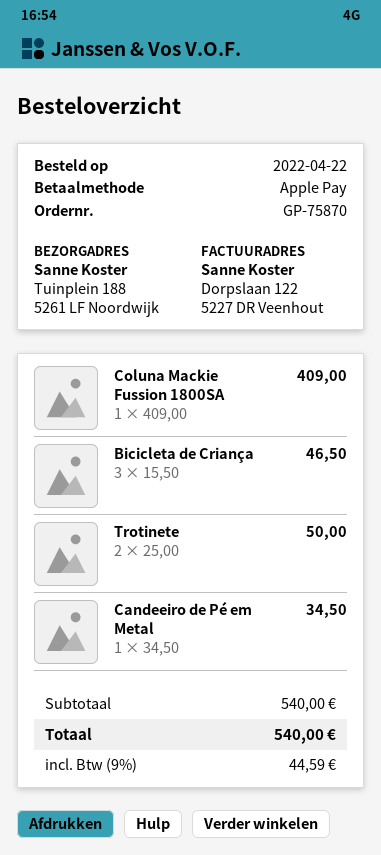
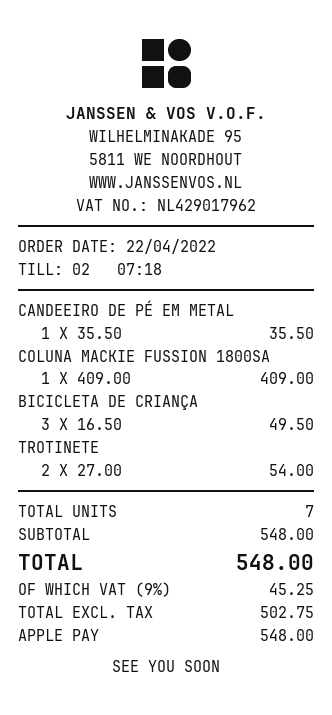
Bicicleta de Criança: 3 x 15.50 = 46.50 -> 3 x 16.50 = 49.50
Trotinete: 2 x 25.00 = 50.00 -> 2 x 27.00 = 54.00
Candeeiro de Pé em Metal: 1 x 34.50 = 34.50 -> 1 x 35.50 = 35.50
subtotal: 540.00 -> 548.00
tax: 9% = 44.59 -> 9% = 45.25
total: 540.00 -> 548.00

